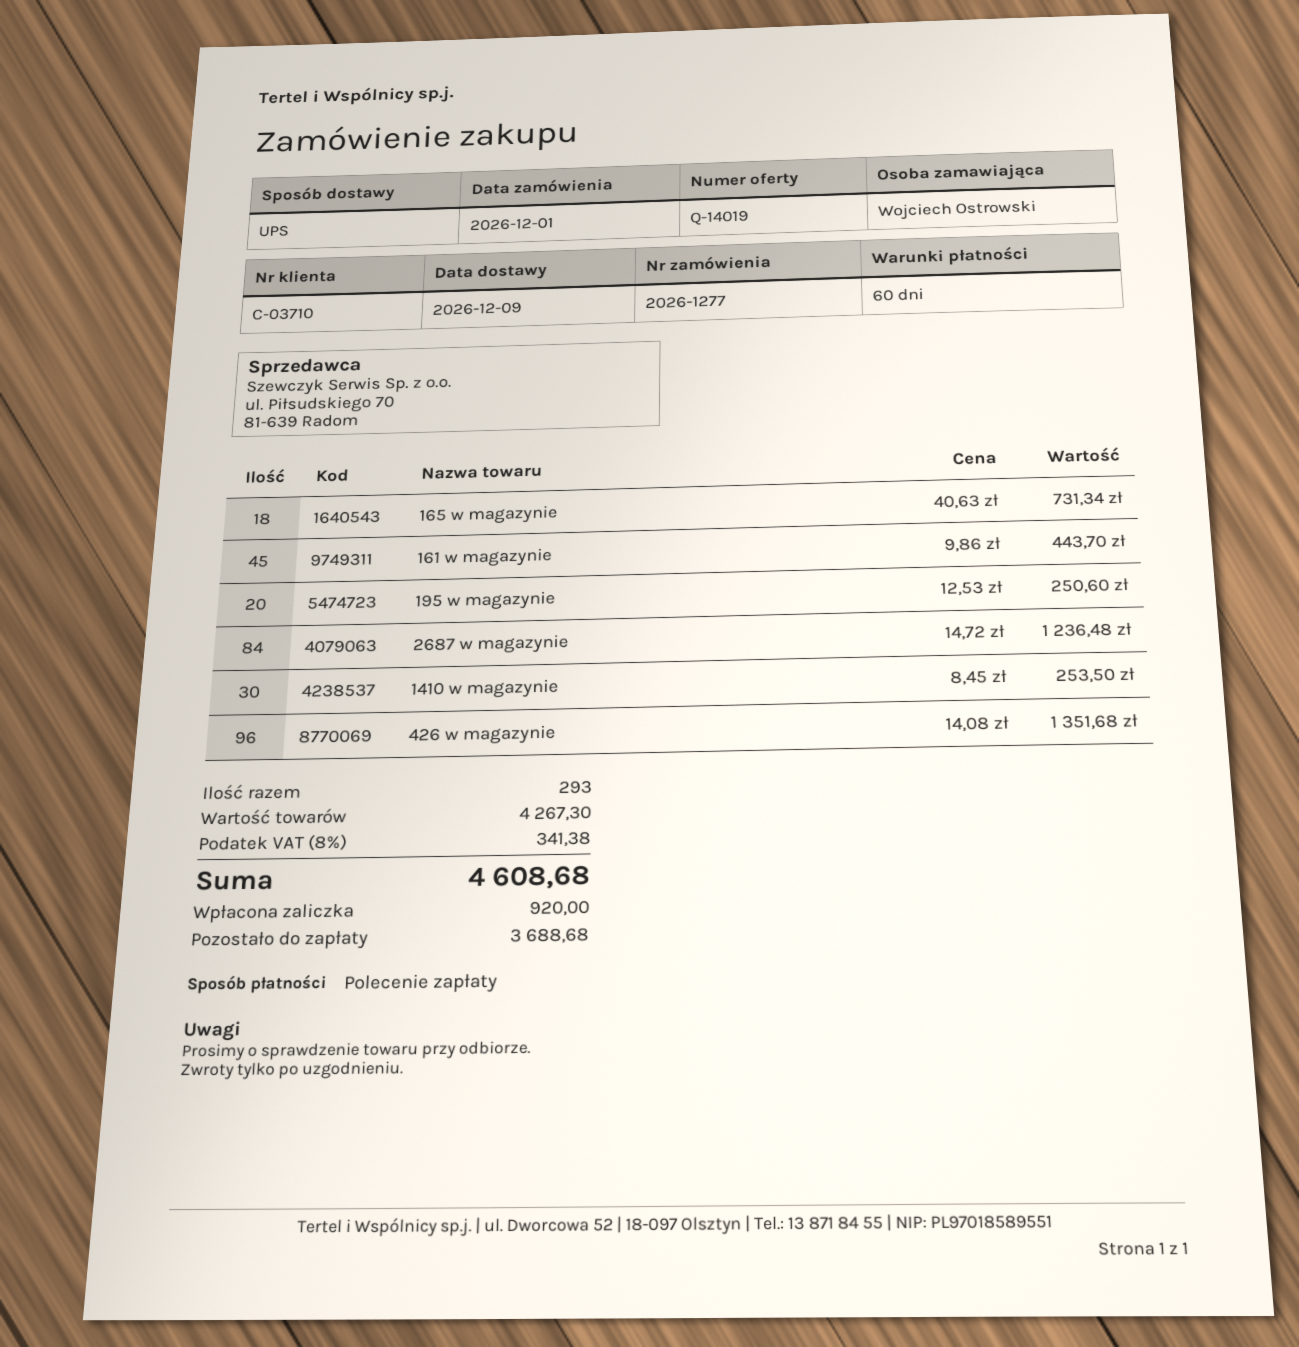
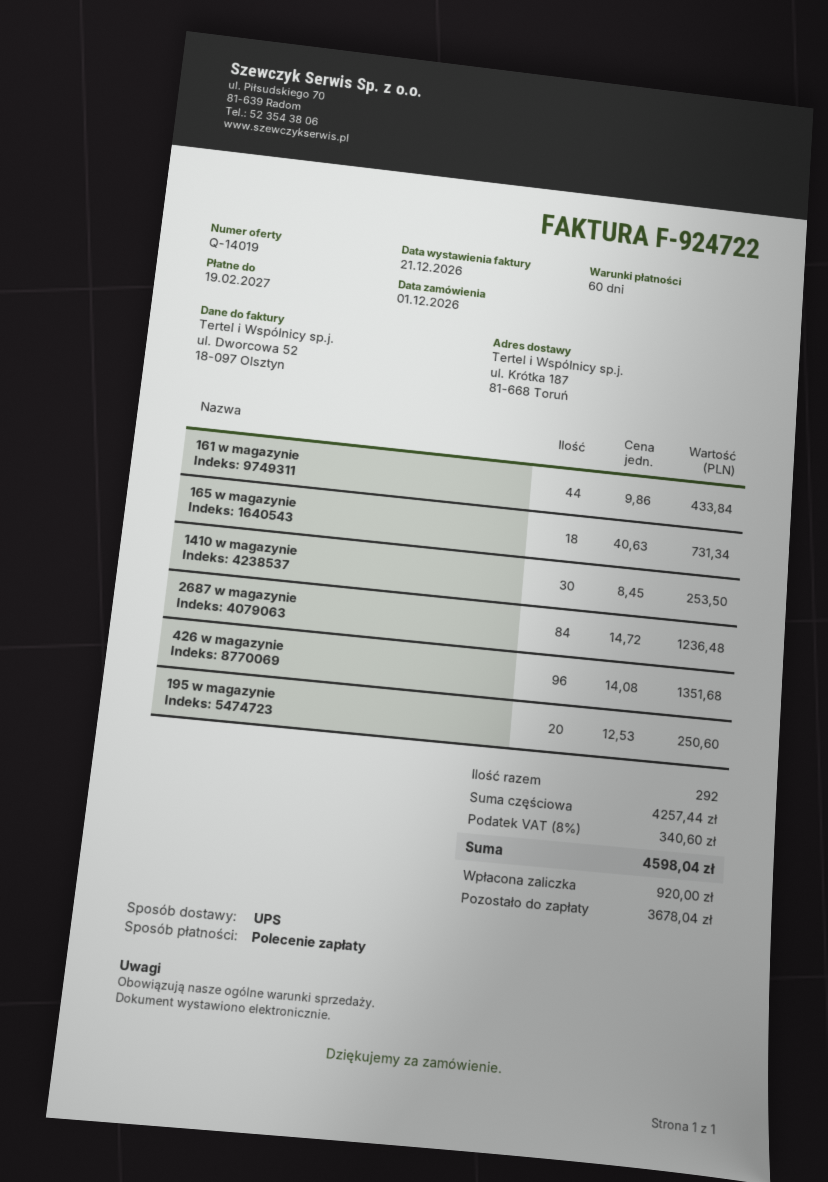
161 w magazynie: 45 x 9.86 = 443.70 -> 44 x 9.86 = 433.84
total quantity: 293 -> 292
subtotal: 4267.30 -> 4257.44
tax: 8% = 341.38 -> 8% = 340.60
total: 4608.68 -> 4598.04
balance: 3688.68 -> 3678.04

